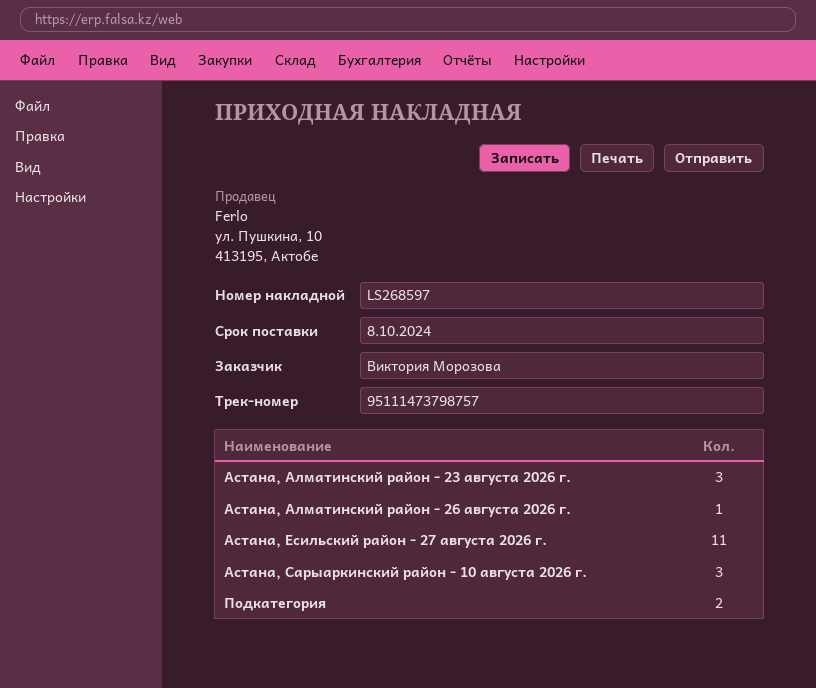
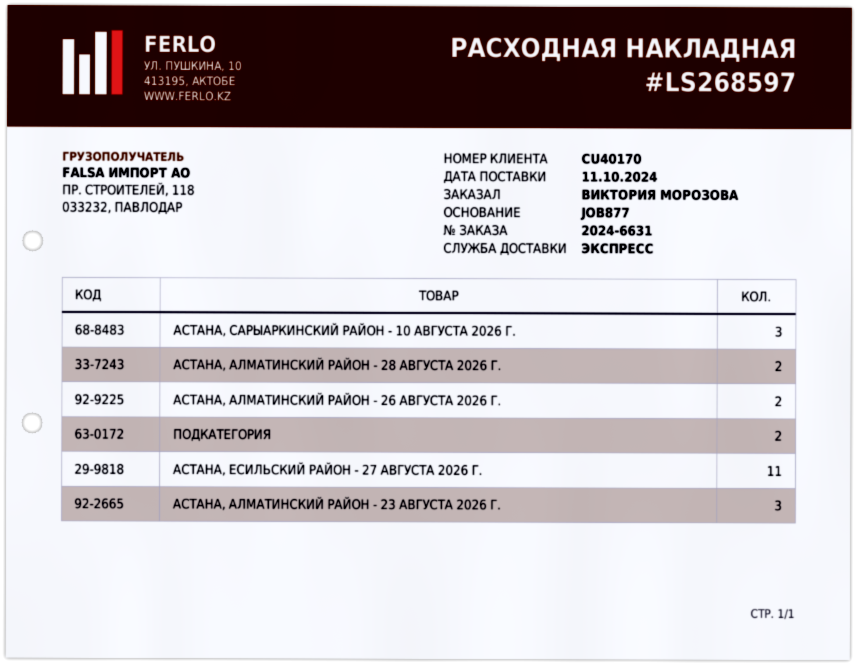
delivery date: 2024-10-08 -> 2024-10-11
Астана, Алматинский район - 26 августа 2026 г.: 1 -> 2
АСТАНА, АЛМАТИНСКИЙ РАЙОН - 28 АВГУСТА 2026 Г.: none -> 2

